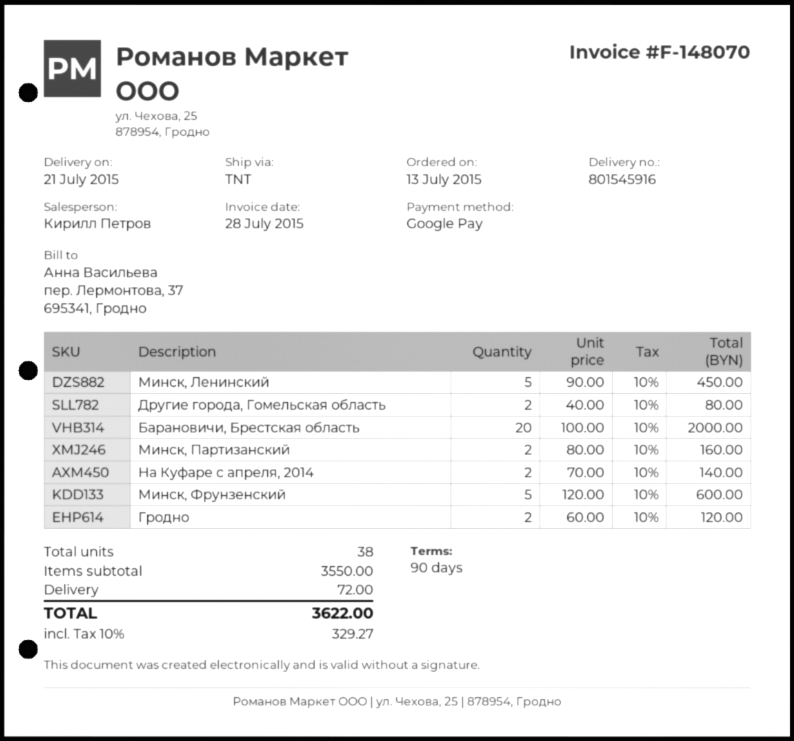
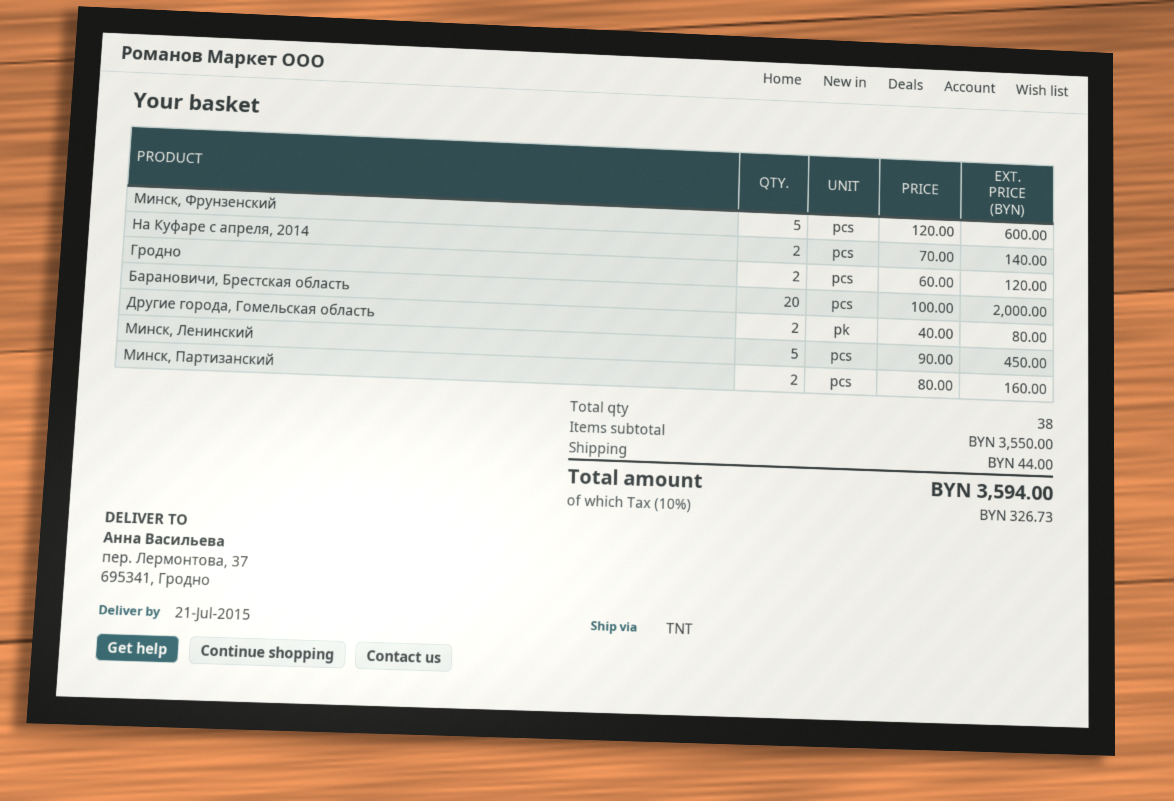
shipping: 72.00 -> 44.00
tax: 10% = 329.27 -> 10% = 326.73
total: 3622.00 -> 3594.00

